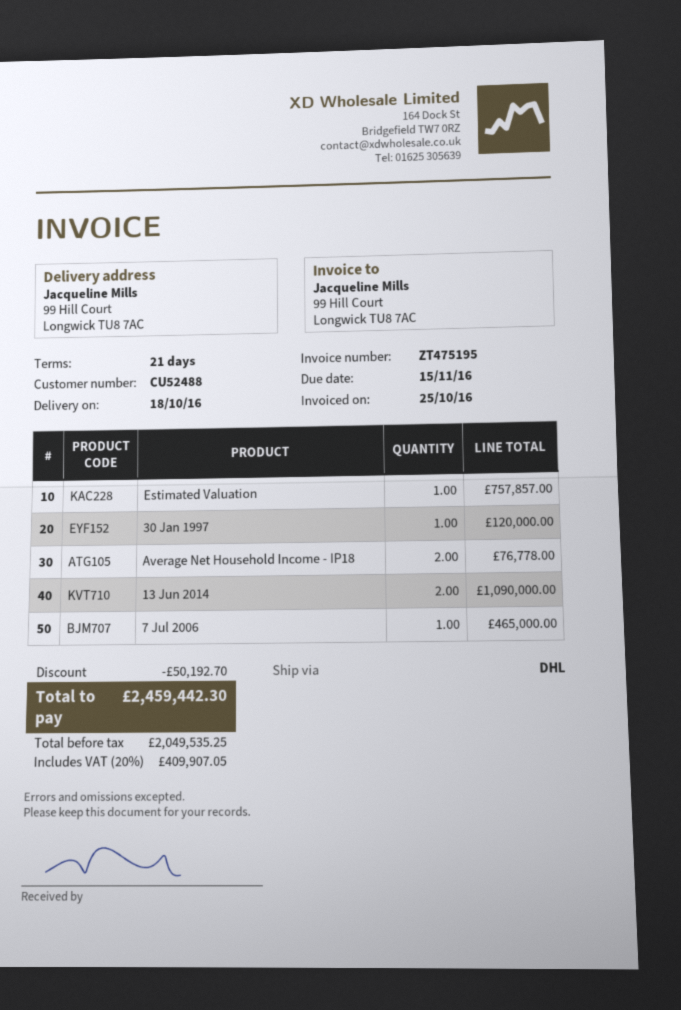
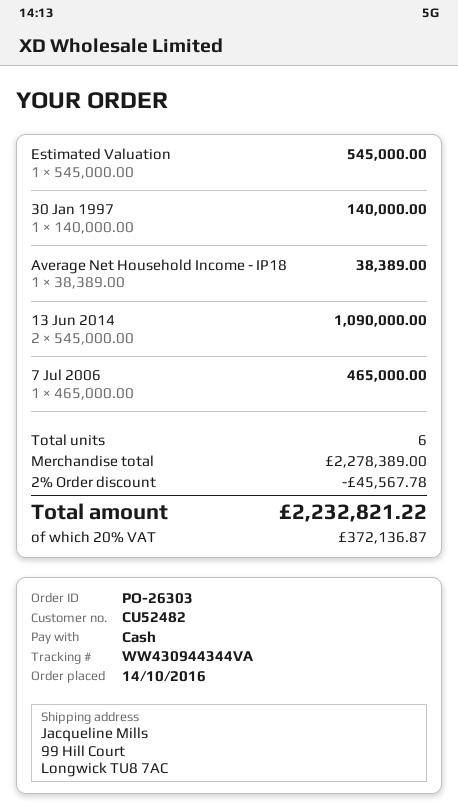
customer number: CU52488 -> CU52482
Estimated Valuation: 1 for 757857.00 -> 1 for 545000.00
30 Jan 1997: 1 for 120000.00 -> 1 for 140000.00
Average Net Household Income - IP18: 2 for 76778.00 -> 1 for 38389.00
discount: 50192.70 -> 45567.78
tax: 20% = 409907.05 -> 20% = 372136.87
total: 2459442.30 -> 2232821.22

